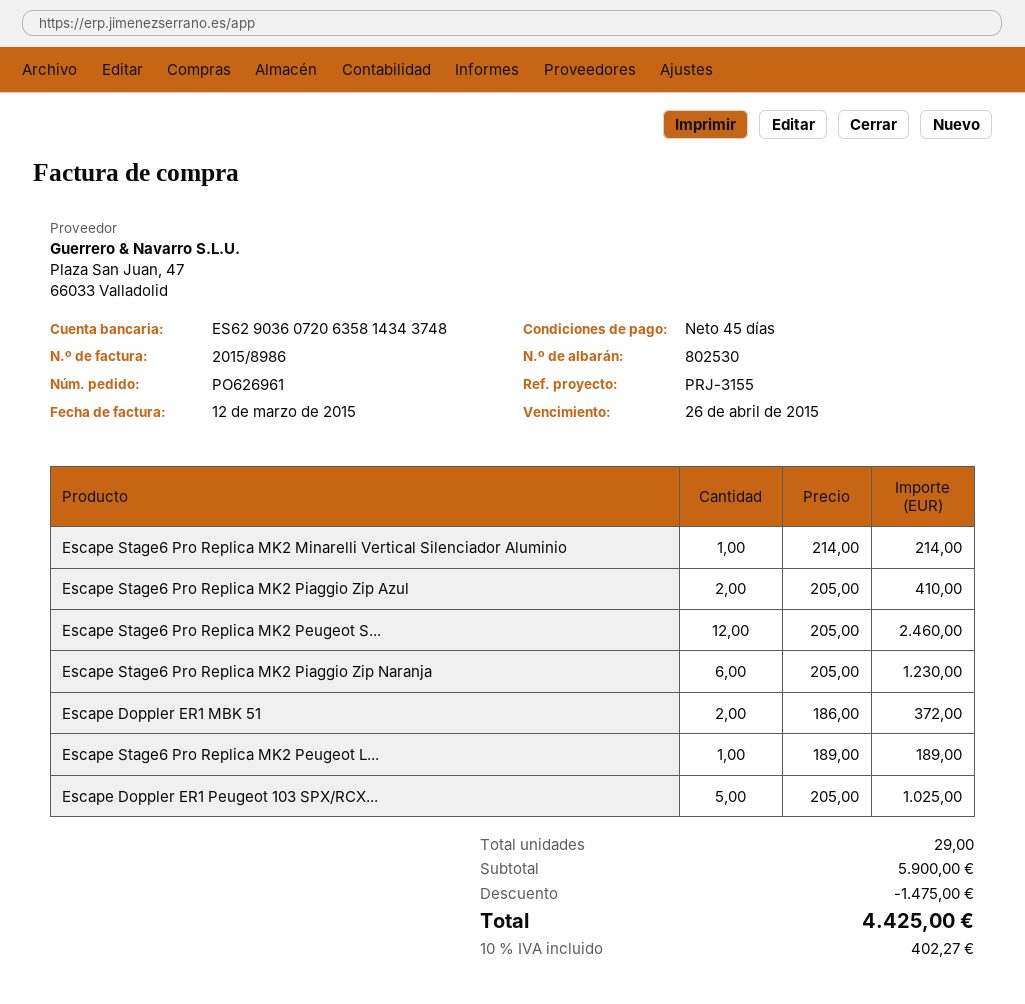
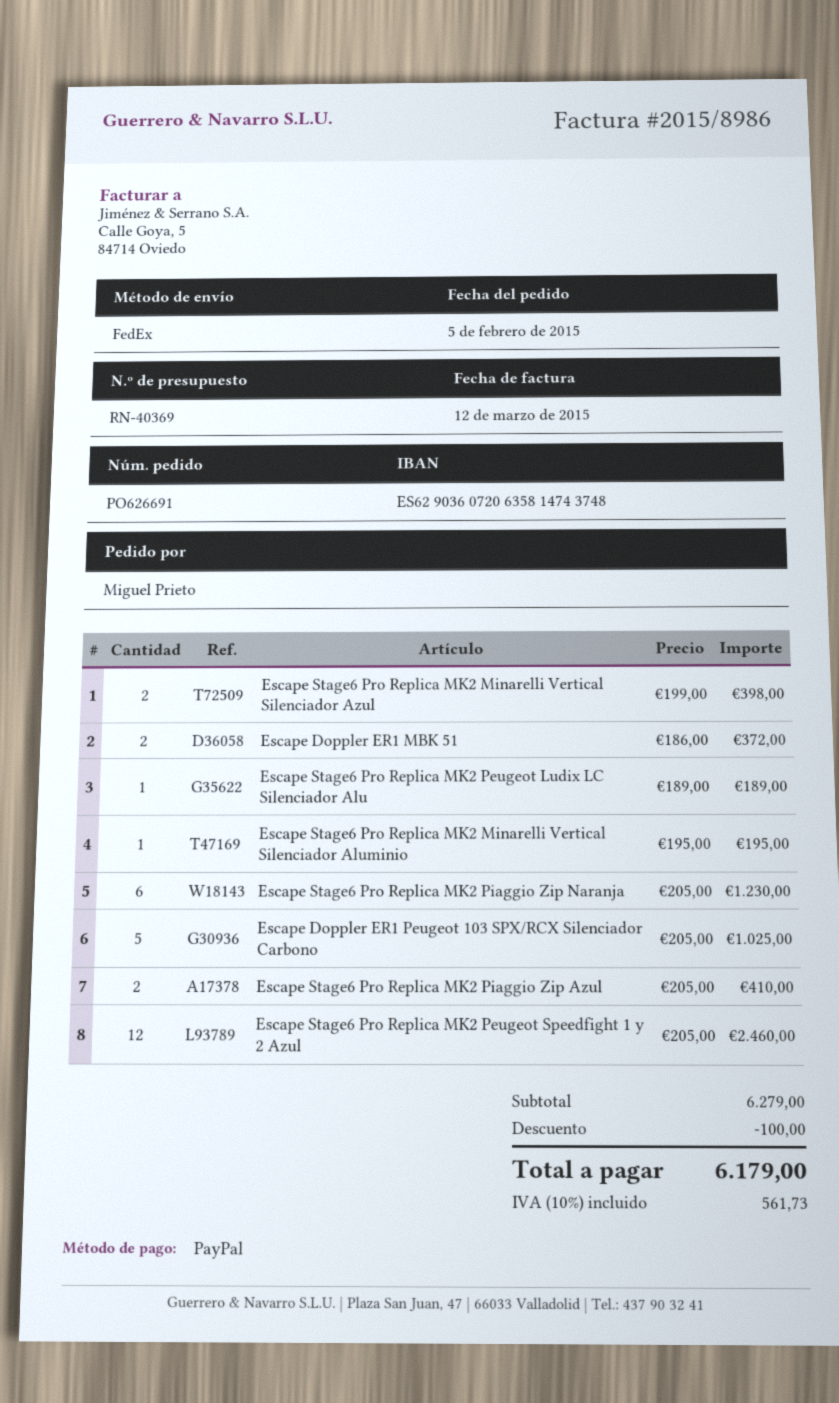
order number: PO626961 -> PO626691
bank account: ES6290360720635814343748 -> ES6290360720635814743748
Escape Stage6 Pro Replica MK2 Minarelli Vertical Silenciador Aluminio: 1 x 214.00 = 214.00 -> 1 x 195.00 = 195.00
Escape Stage6 Pro Replica MK2 Minarelli Vertical Silenciador Azul: none -> 2 x 199.00 = 398.00
subtotal: 5900.00 -> 6279.00
discount: 1475.00 -> 100.00
tax: 10% = 402.27 -> 10% = 561.73
total: 4425.00 -> 6179.00

